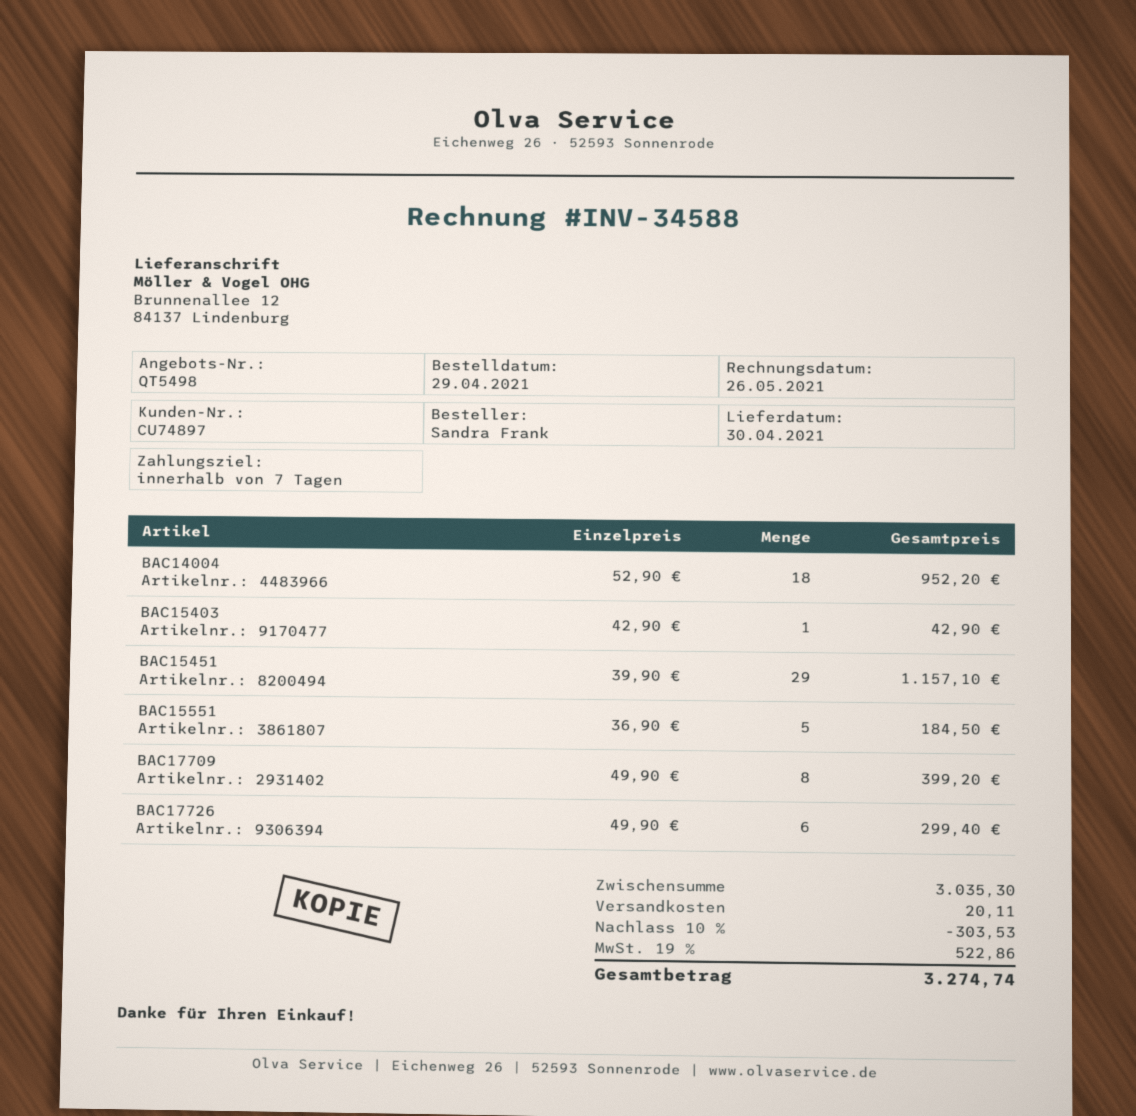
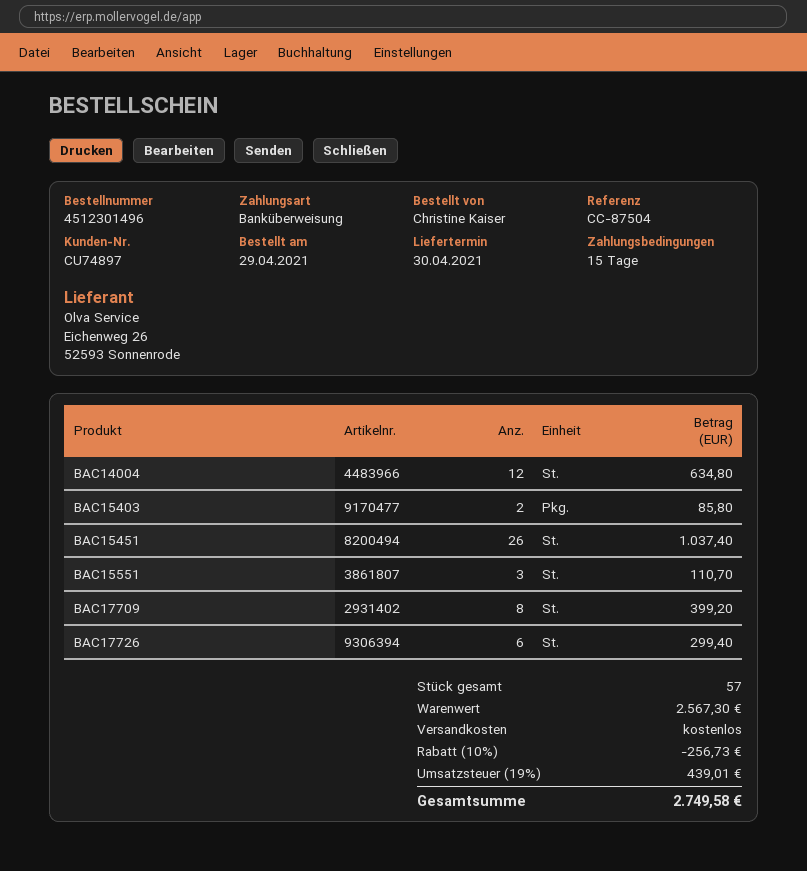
payment terms: 7 days -> 15 days
ordered by: Sandra Frank -> Christine Kaiser
BAC14004: 18 for 952.20 -> 12 for 634.80
BAC15403: 1 for 42.90 -> 2 for 85.80
BAC15451: 29 for 1157.10 -> 26 for 1037.40
BAC15551: 5 for 184.50 -> 3 for 110.70
subtotal: 3035.30 -> 2567.30
discount: 10% = 303.53 -> 10% = 256.73
shipping: 20.11 -> 0.00
tax: 19% = 522.86 -> 19% = 439.01
total: 3274.74 -> 2749.58

